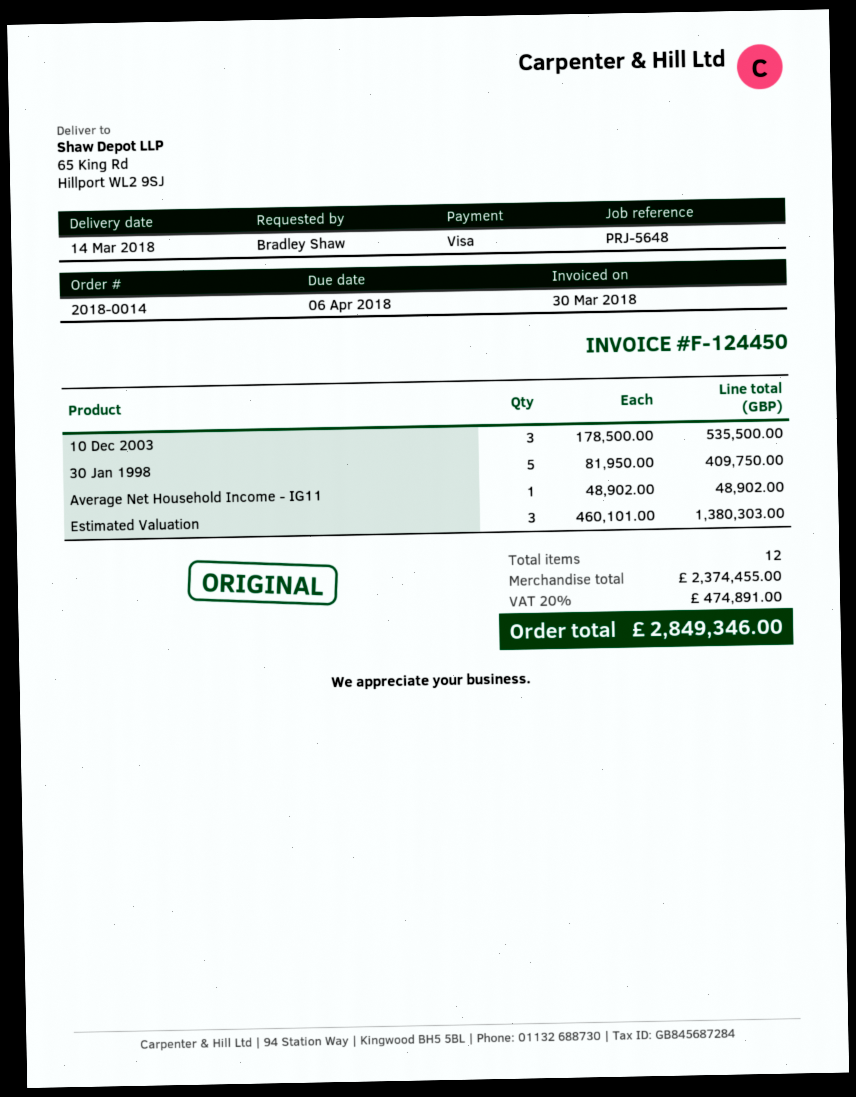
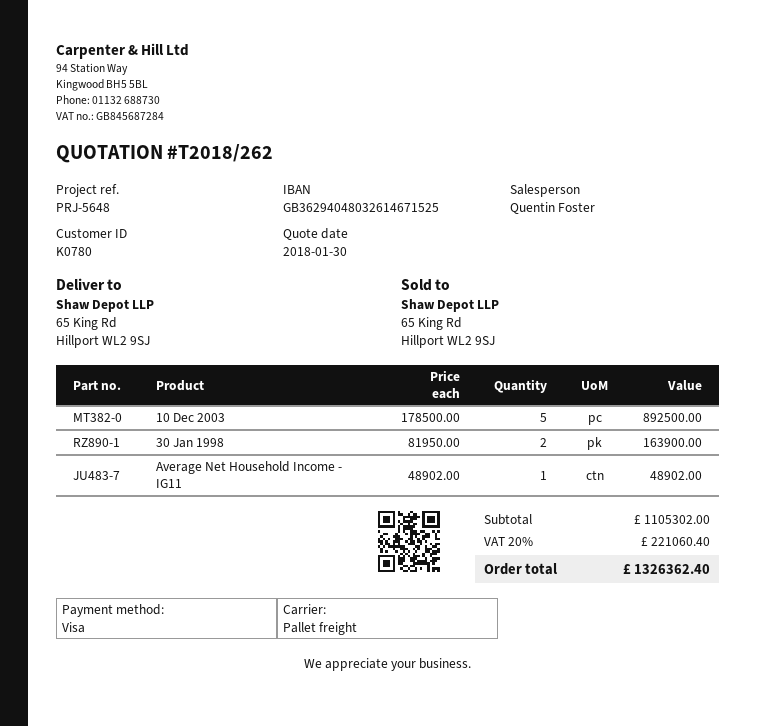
10 Dec 2003: 3 x 178500.00 = 535500.00 -> 5 x 178500.00 = 892500.00
30 Jan 1998: 5 x 81950.00 = 409750.00 -> 2 x 81950.00 = 163900.00
Estimated Valuation: 3 x 460101.00 = 1380303.00 -> none
subtotal: 2374455.00 -> 1105302.00
tax: 20% = 474891.00 -> 20% = 221060.40
total: 2849346.00 -> 1326362.40

